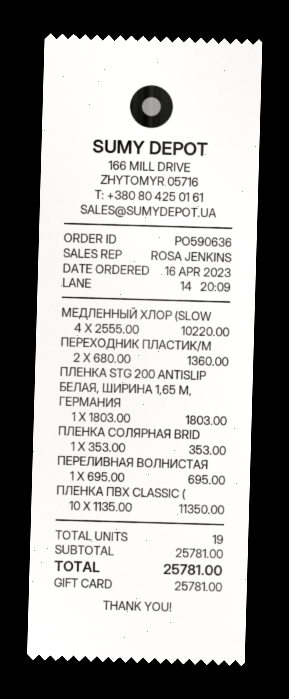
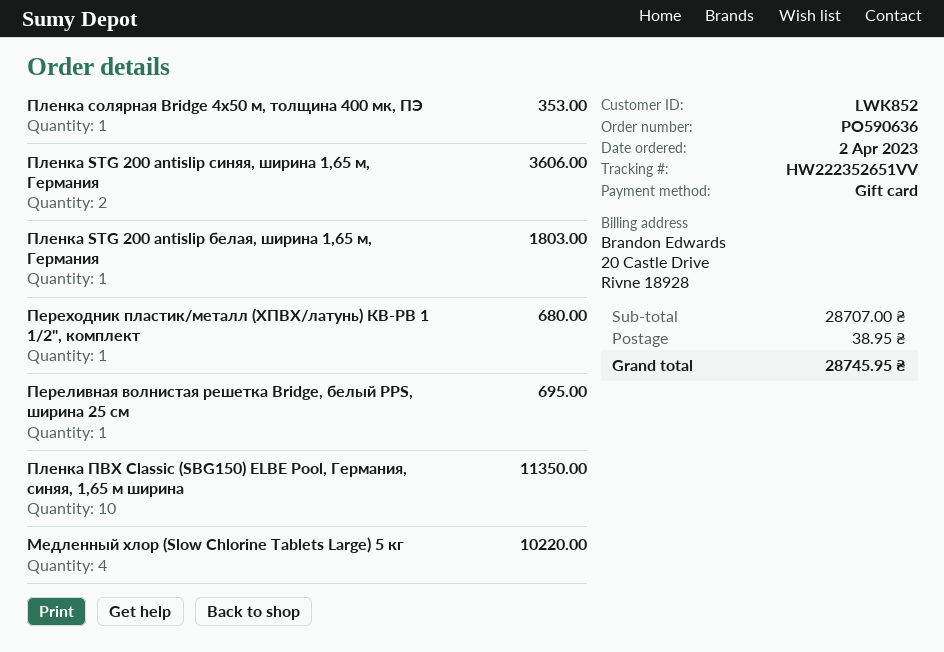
order date: 2023-04-16 -> 2023-04-02
ПЕРЕХОДНИК ПЛАСТИК/М: 2 for 1360.00 -> 1 for 680.00
Пленка STG 200 antislip синяя, ширина 1,65 м, Германия: none -> 2 for 3606.00
subtotal: 25781.00 -> 28707.00
shipping: none -> 38.95
total: 25781.00 -> 28745.95

